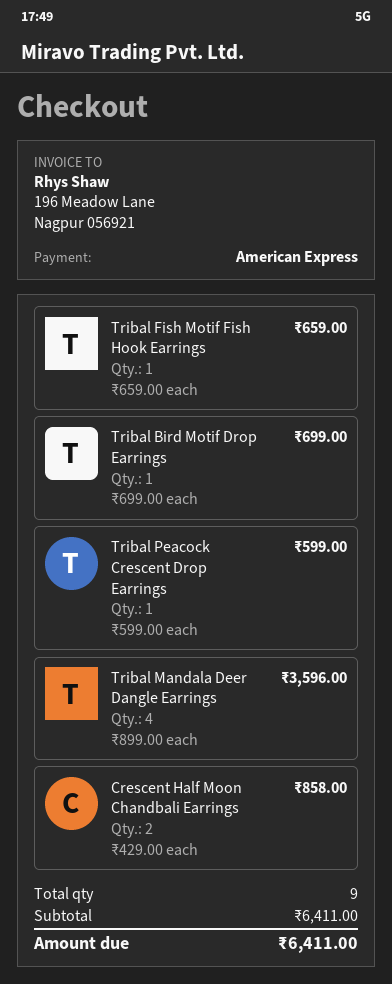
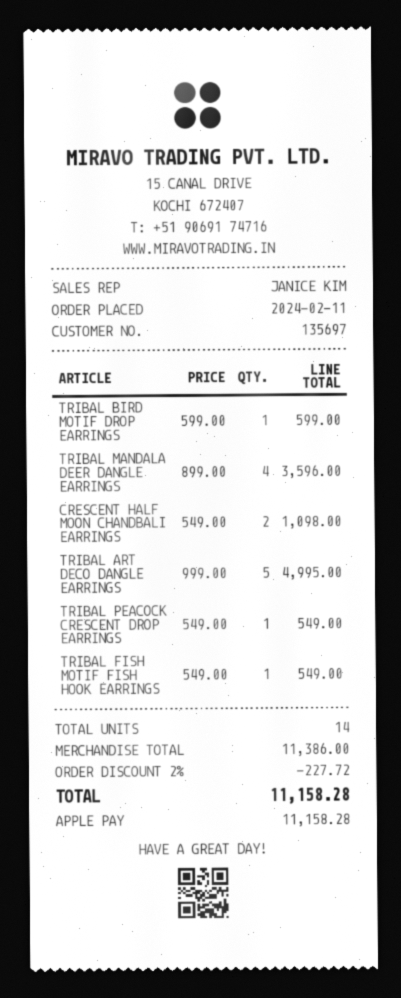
payment method: American Express -> Apple Pay
Tribal Fish Motif Fish Hook Earrings: 1 x 659.00 = 659.00 -> 1 x 549.00 = 549.00
Tribal Bird Motif Drop Earrings: 1 x 699.00 = 699.00 -> 1 x 599.00 = 599.00
Tribal Peacock Crescent Drop Earrings: 1 x 599.00 = 599.00 -> 1 x 549.00 = 549.00
Crescent Half Moon Chandbali Earrings: 2 x 429.00 = 858.00 -> 2 x 549.00 = 1098.00
TRIBAL ART DECO DANGLE EARRINGS: none -> 5 x 999.00 = 4995.00
total quantity: 9 -> 14
subtotal: 6411.00 -> 11386.00
discount: none -> 2% = 227.72
total: 6411.00 -> 11158.28

